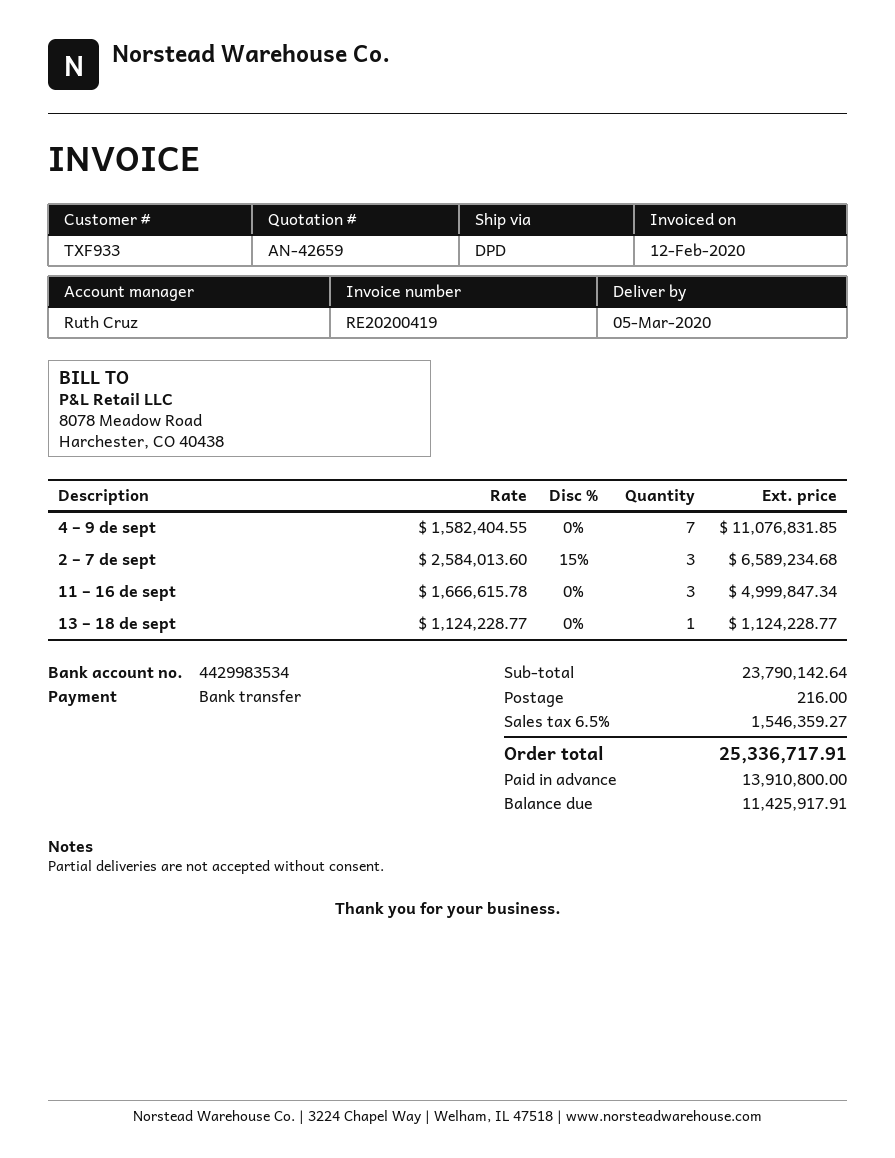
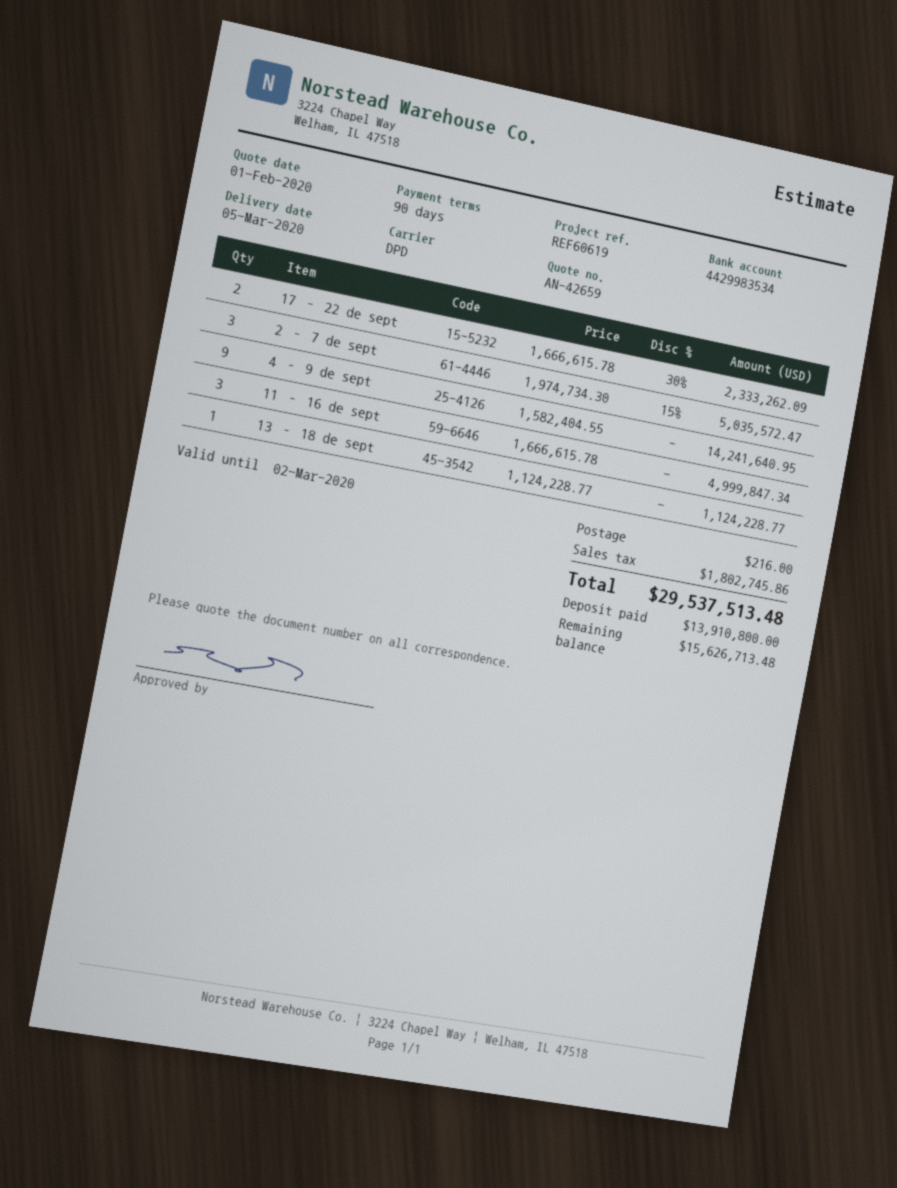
4 – 9 de sept: 7 x 1582404.55 = 11076831.85 -> 9 x 1582404.55 = 14241640.95
2 – 7 de sept: 3 x 2584013.60 - 15% = 6589234.68 -> 3 x 1974734.30 - 15% = 5035572.47
17 – 22 de sept: none -> 2 x 1666615.78 - 30% = 2333262.09
tax: 1546359.27 -> 1802745.86
total: 25336717.91 -> 29537513.48
balance: 11425917.91 -> 15626713.48

